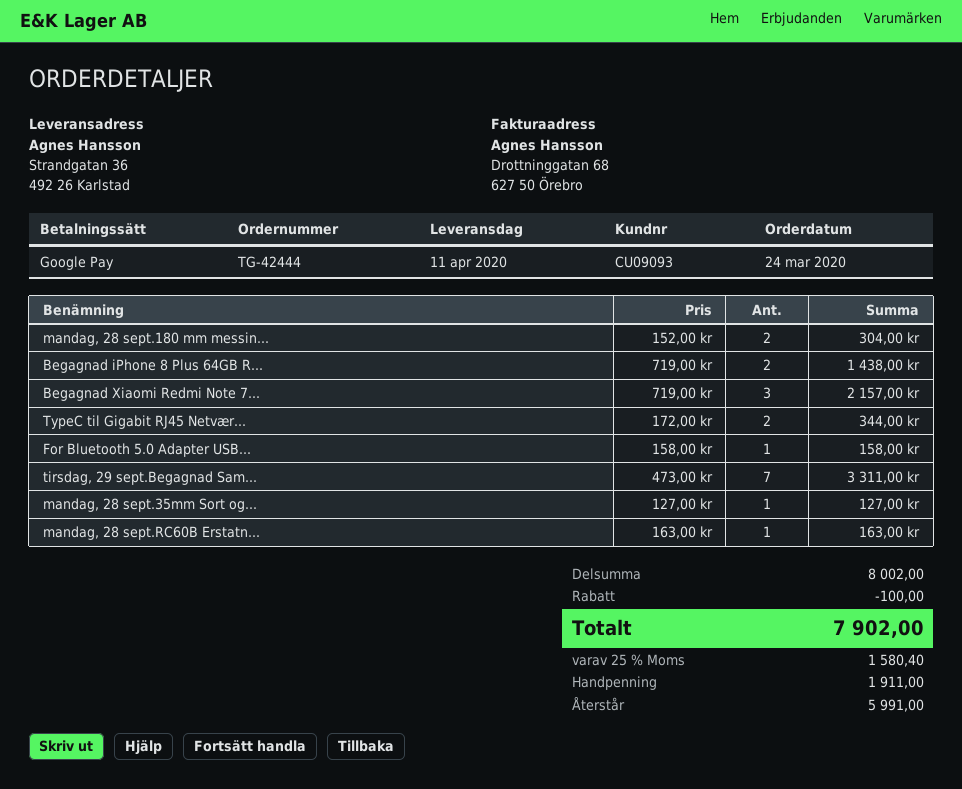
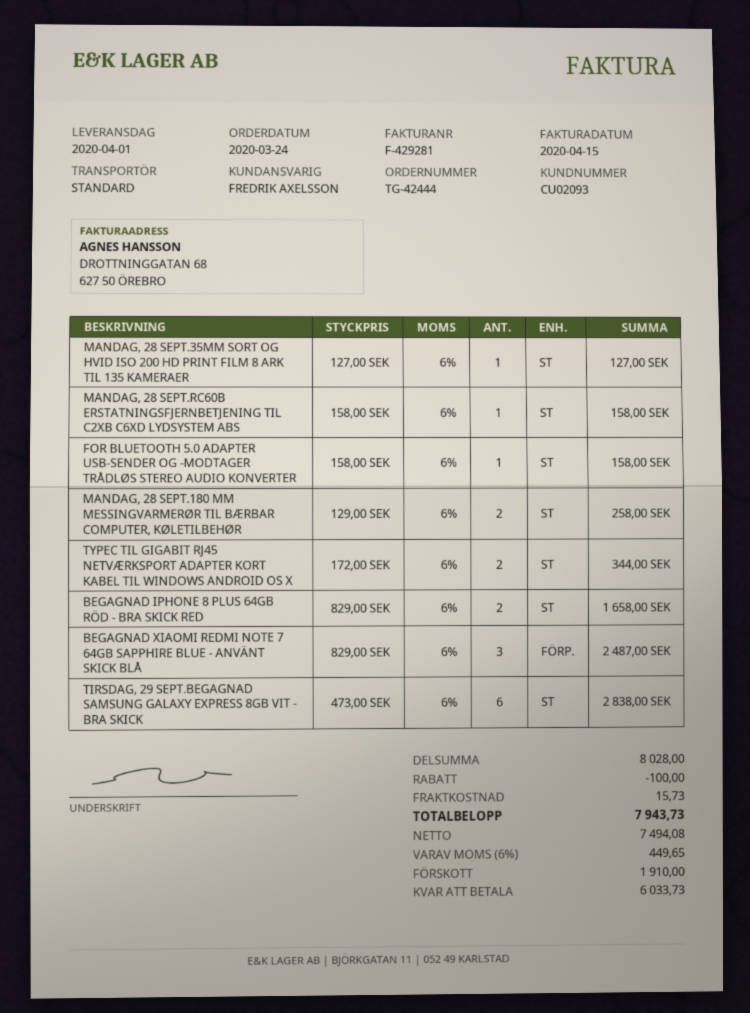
delivery date: 2020-04-11 -> 2020-04-01
customer number: CU09093 -> CU02093
mandag, 28 sept.180 mm messin...: 2 x 152.00 = 304.00 -> 2 x 129.00 = 258.00
Begagnad iPhone 8 Plus 64GB R...: 2 x 719.00 = 1438.00 -> 2 x 829.00 = 1658.00
Begagnad Xiaomi Redmi Note 7...: 3 x 719.00 = 2157.00 -> 3 x 829.00 = 2487.00
tirsdag, 29 sept.Begagnad Sam...: 7 x 473.00 = 3311.00 -> 6 x 473.00 = 2838.00
mandag, 28 sept.RC60B Erstatn...: 1 x 163.00 = 163.00 -> 1 x 158.00 = 158.00
subtotal: 8002.00 -> 8028.00
shipping: none -> 15.73
tax: 25% = 1580.40 -> 6% = 449.65
total: 7902.00 -> 7943.73
deposit: 1911.00 -> 1910.00
balance: 5991.00 -> 6033.73

